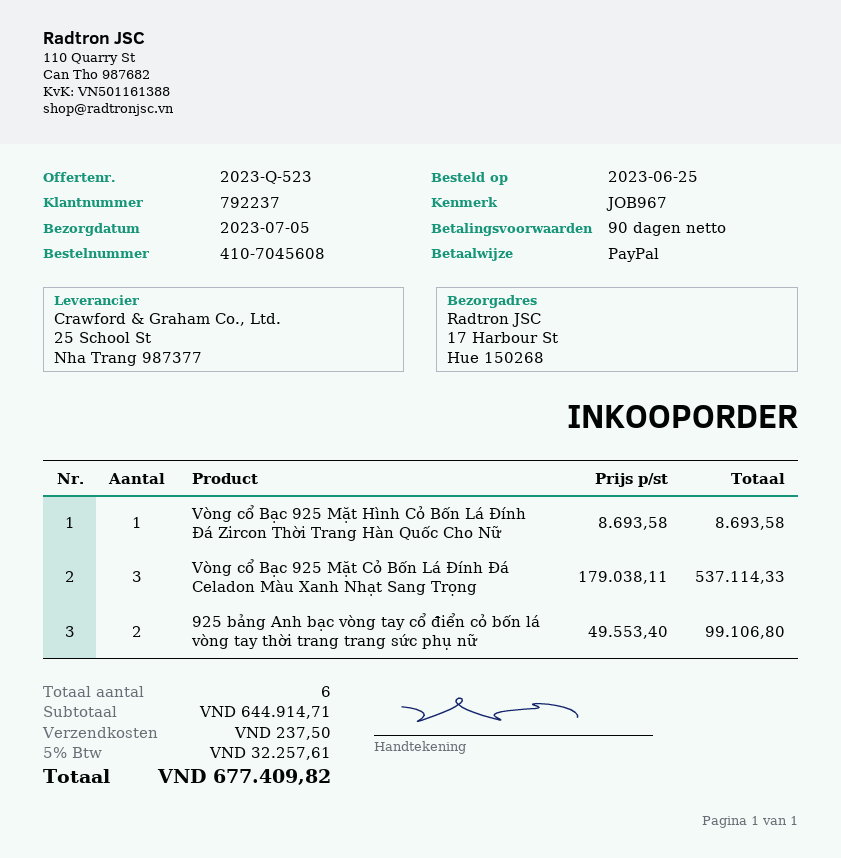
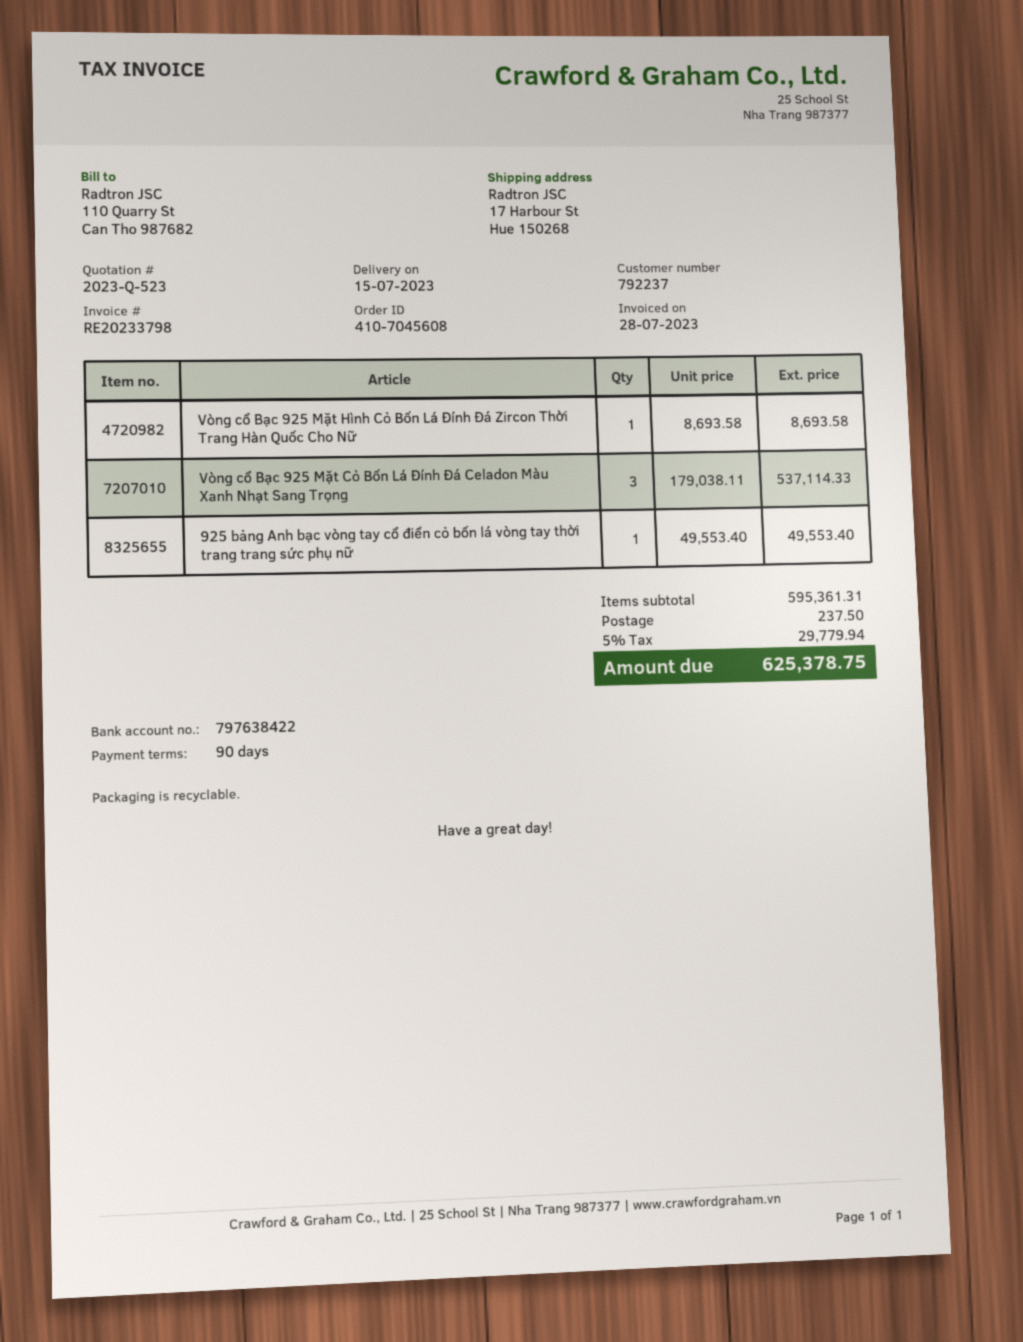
delivery date: 2023-07-05 -> 2023-07-15
925 bảng Anh bạc vòng tay cổ điển cỏ bốn lá vòng tay thời trang trang sức phụ nữ: 2 x 49553.40 = 99106.80 -> 1 x 49553.40 = 49553.40
subtotal: 644914.71 -> 595361.31
tax: 5% = 32257.61 -> 5% = 29779.94
total: 677409.82 -> 625378.75

